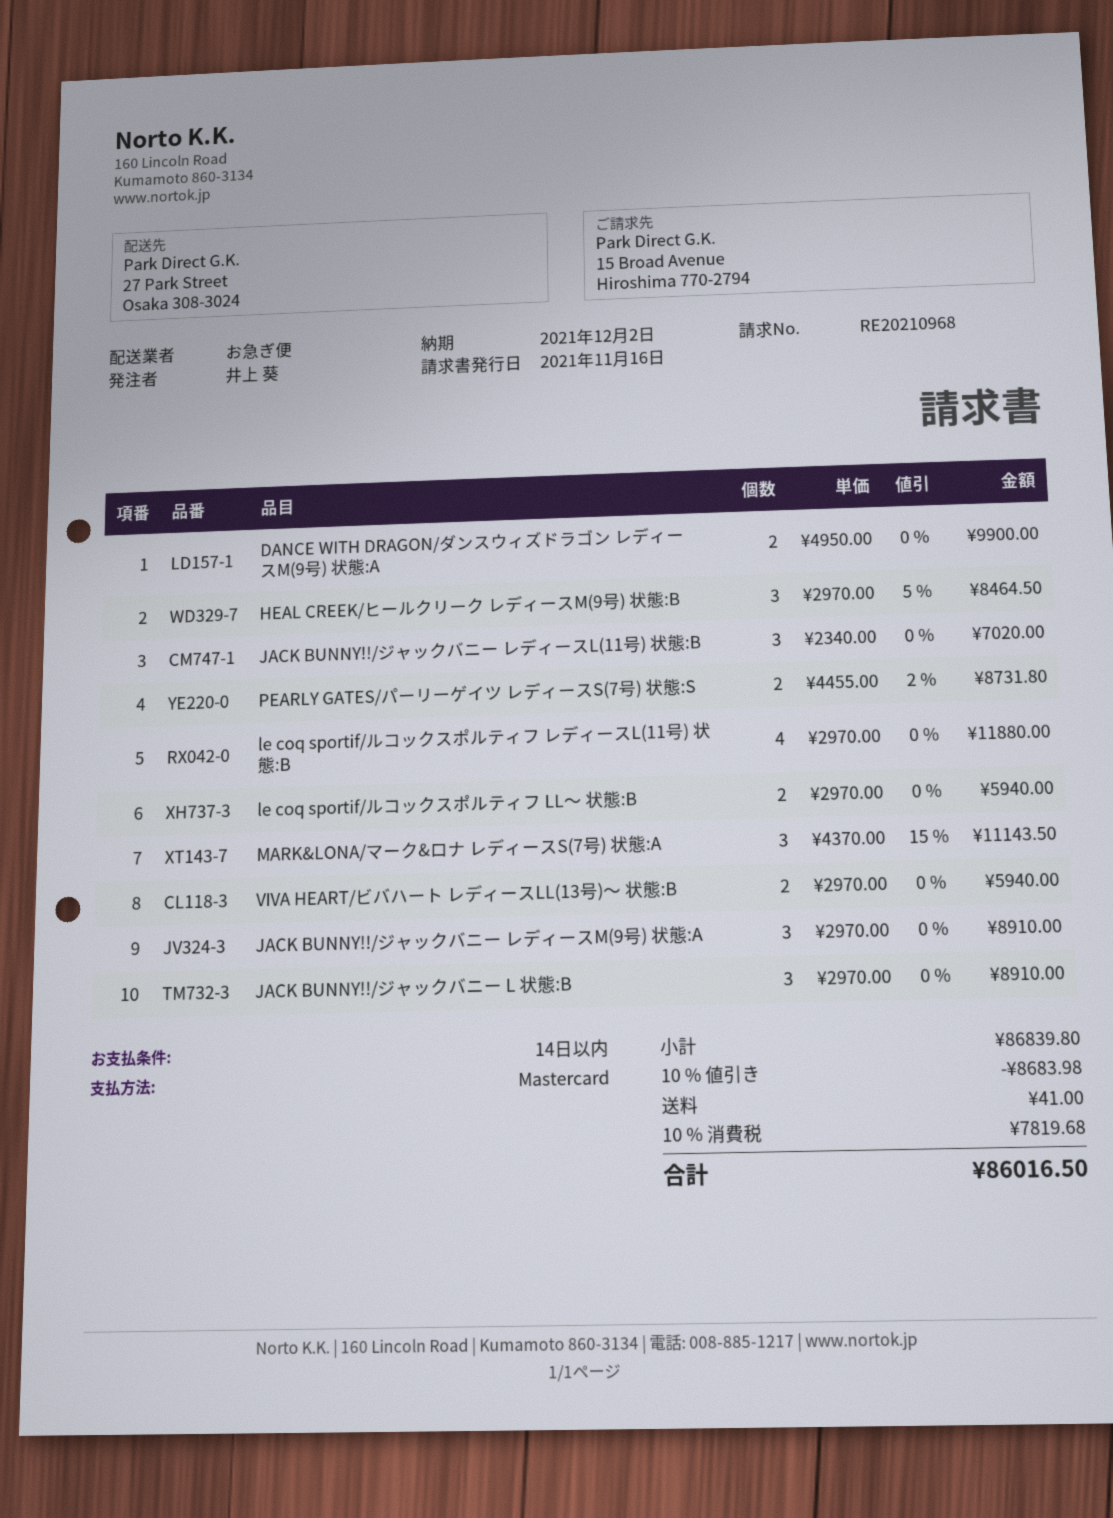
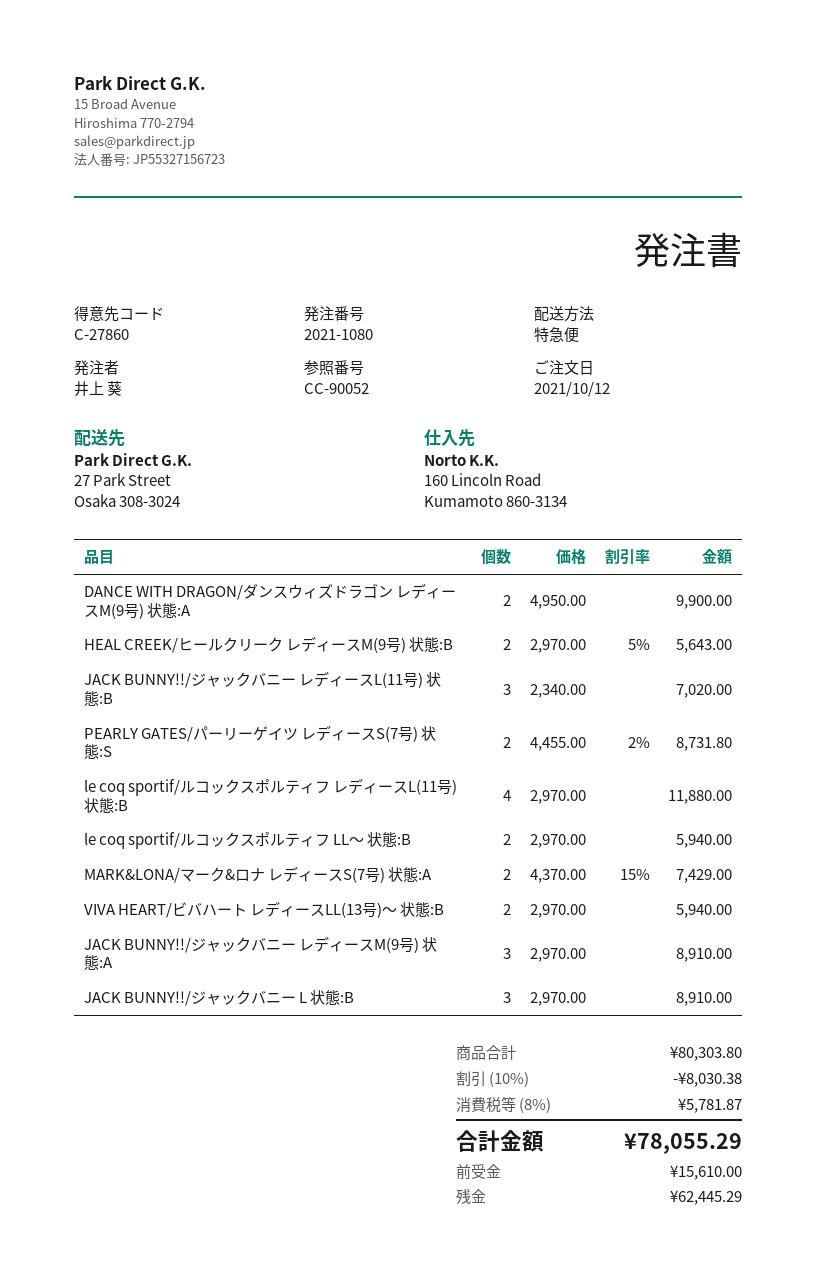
HEAL CREEK/ヒールクリーク レディースM(9号) 状態:B: 3 x 2970.00 - 5% = 8464.50 -> 2 x 2970.00 - 5% = 5643.00
MARK&LONA/マーク&ロナ レディースS(7号) 状態:A: 3 x 4370.00 - 15% = 11143.50 -> 2 x 4370.00 - 15% = 7429.00
subtotal: 86839.80 -> 80303.80
discount: 10% = 8683.98 -> 10% = 8030.38
shipping: 41.00 -> none
tax: 10% = 7819.68 -> 8% = 5781.87
total: 86016.50 -> 78055.29

